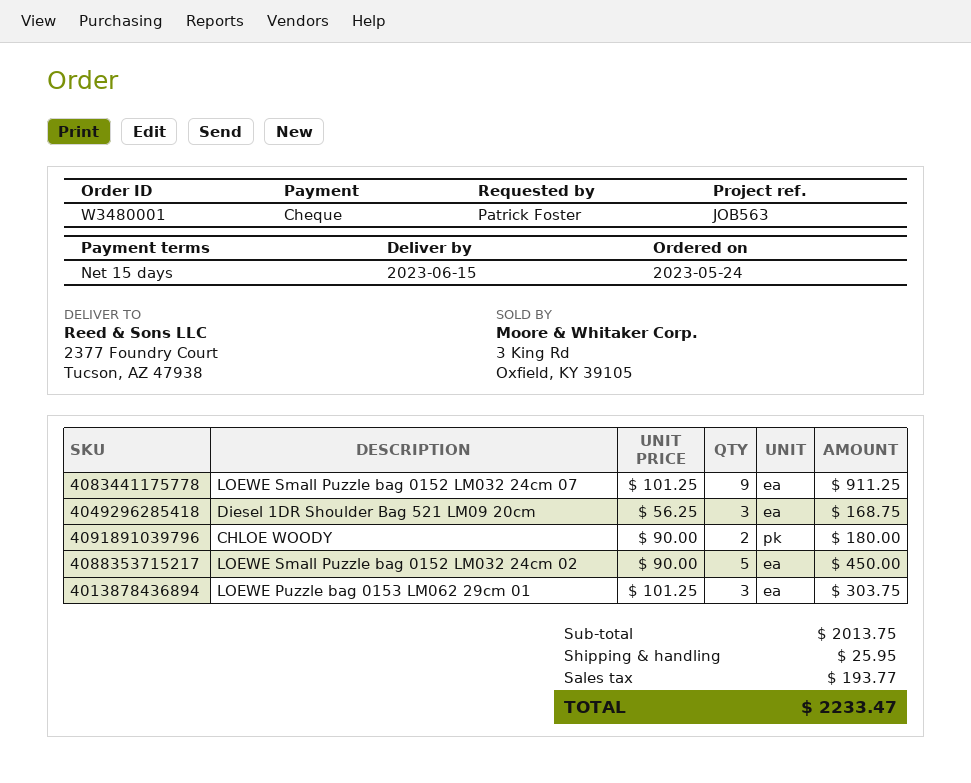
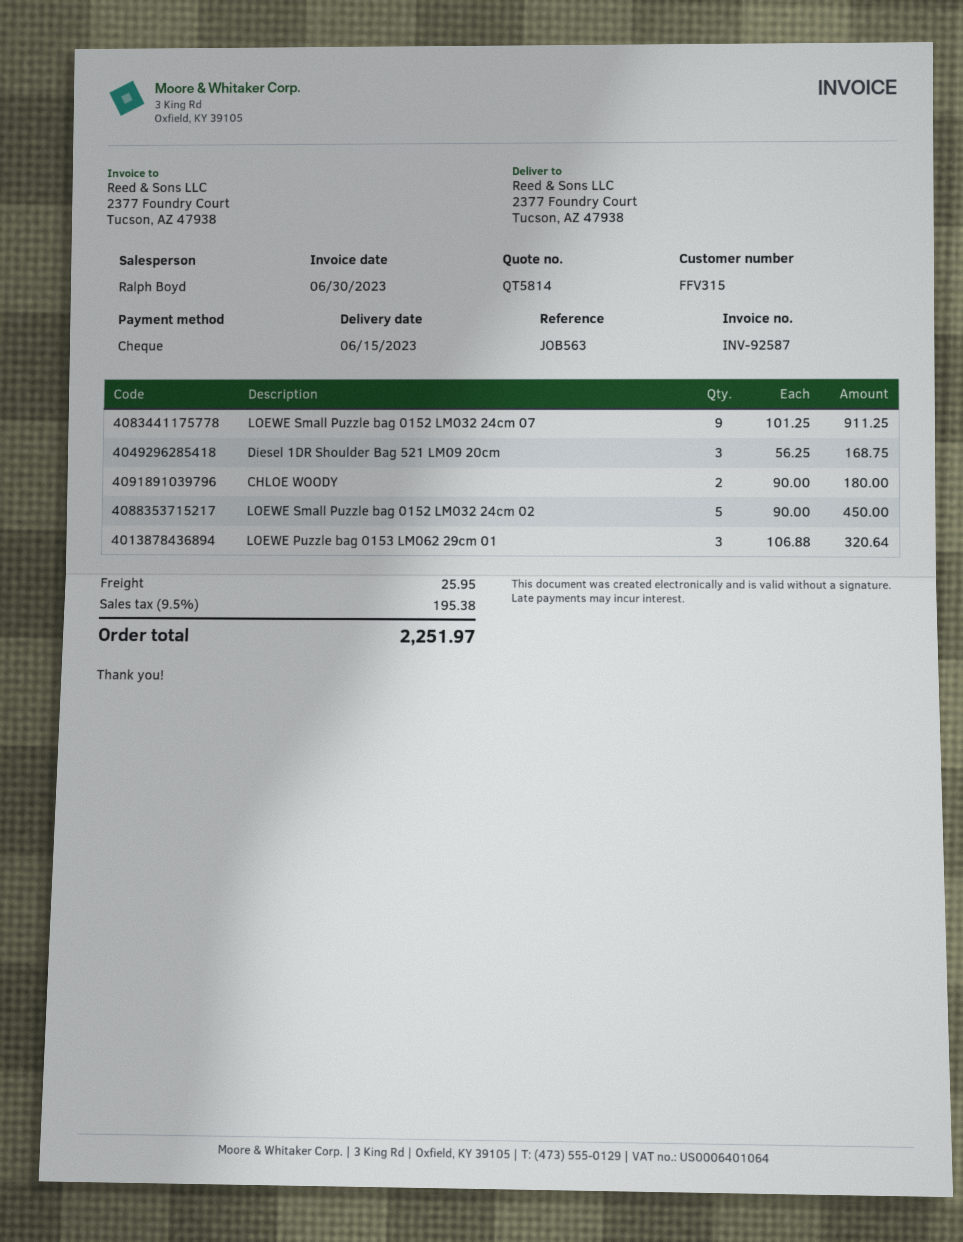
LOEWE Puzzle bag 0153 LM062 29cm 01: 3 x 101.25 = 303.75 -> 3 x 106.88 = 320.64
tax: 193.77 -> 195.38
total: 2233.47 -> 2251.97

